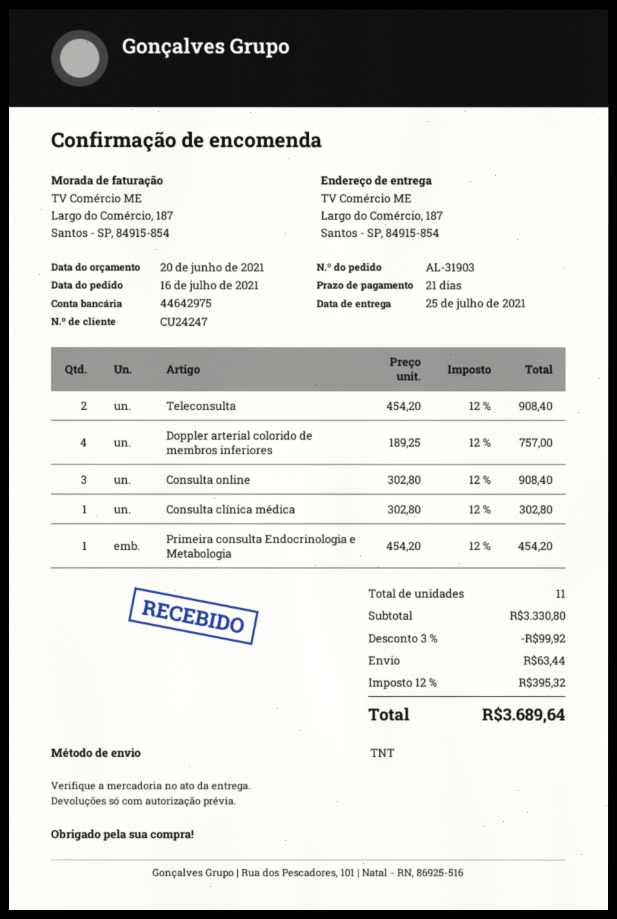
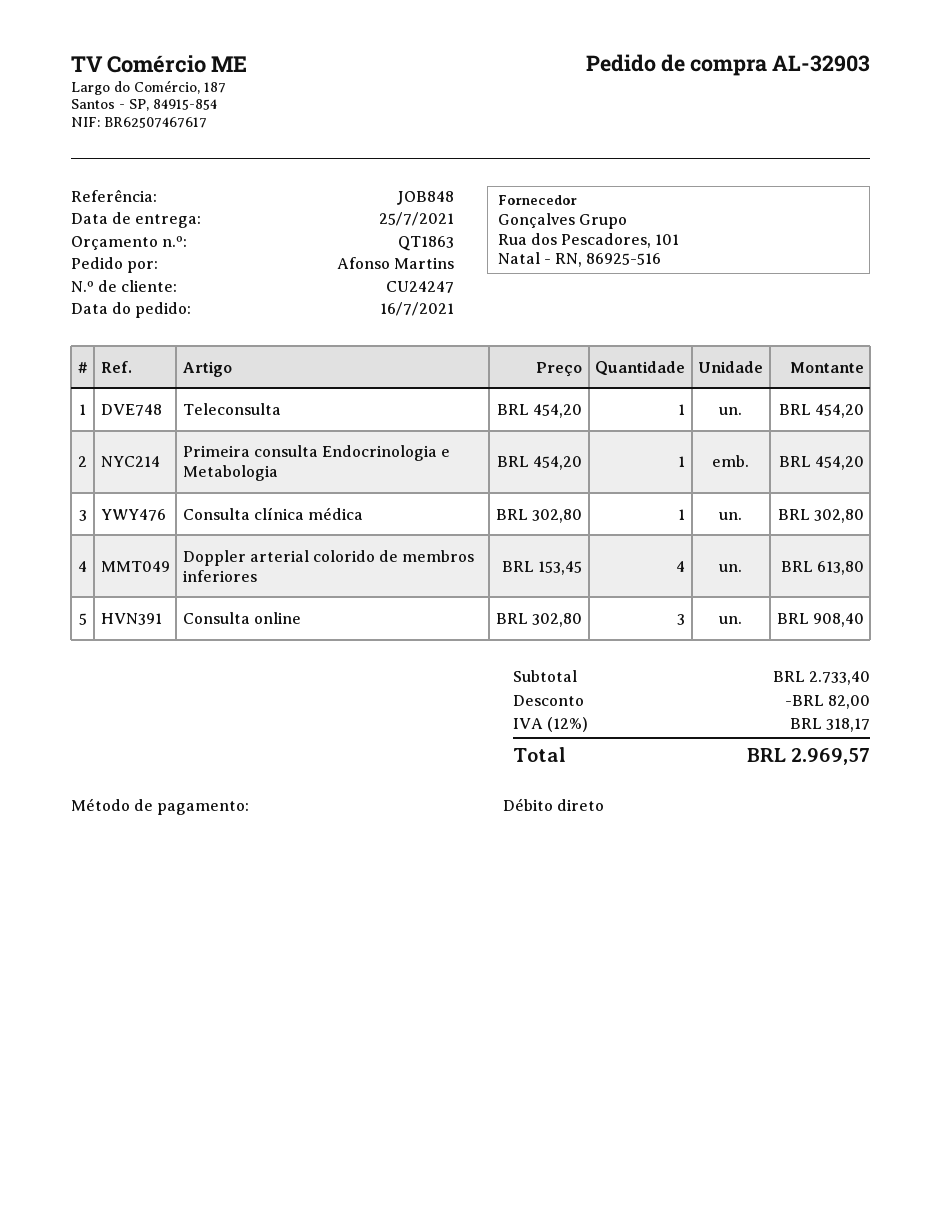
order number: AL-31903 -> AL-32903
Teleconsulta: 2 x 454.20 = 908.40 -> 1 x 454.20 = 454.20
Doppler arterial colorido de membros inferiores: 4 x 189.25 = 757.00 -> 4 x 153.45 = 613.80
subtotal: 3330.80 -> 2733.40
discount: 99.92 -> 82.00
shipping: 63.44 -> none
tax: 12% = 395.32 -> 12% = 318.17
total: 3689.64 -> 2969.57

